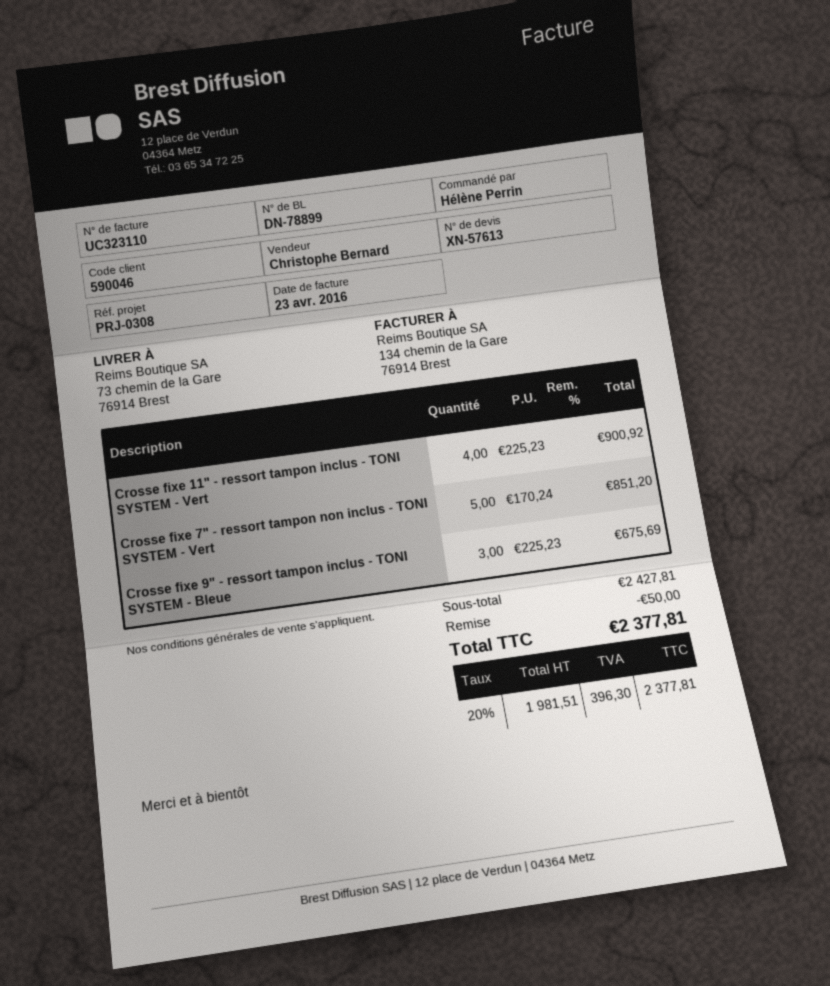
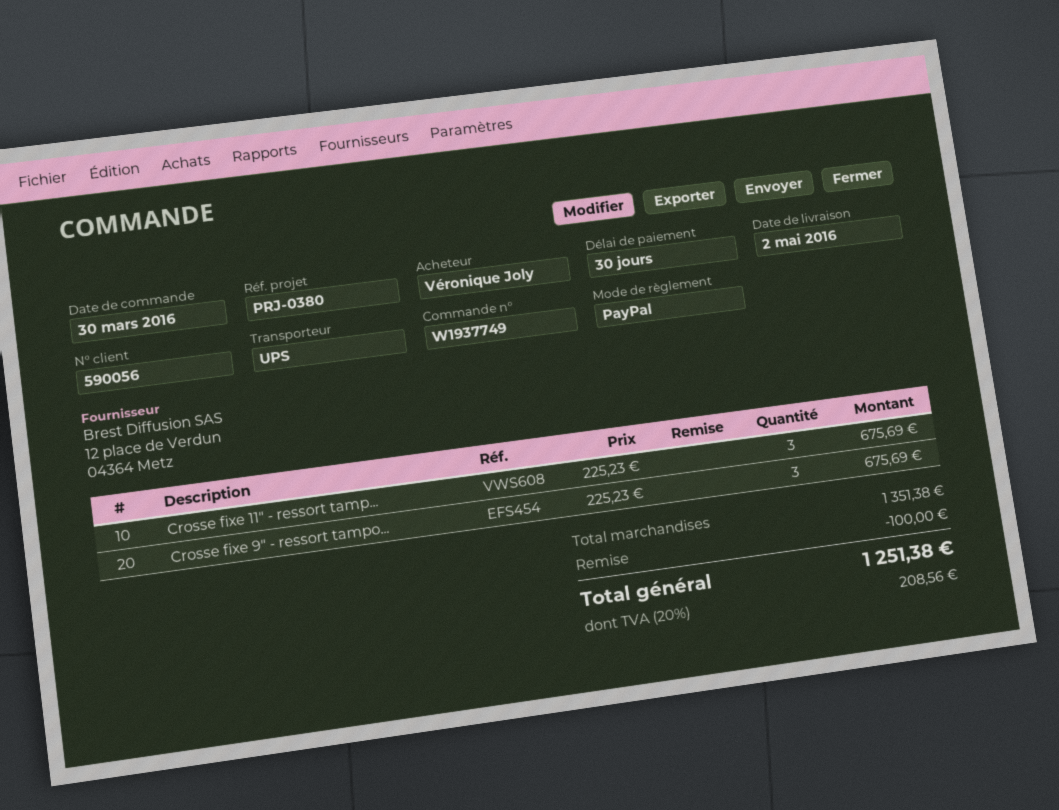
customer number: 590046 -> 590056
reference: PRJ-0308 -> PRJ-0380
ordered by: Hélène Perrin -> Véronique Joly
Crosse fixe 11" - ressort tampon inclus - TONI SYSTEM - Vert: 4 x 225.23 = 900.92 -> 3 x 225.23 = 675.69
Crosse fixe 7" - ressort tampon non inclus - TONI SYSTEM - Vert: 5 x 170.24 = 851.20 -> none
subtotal: 2427.81 -> 1351.38
discount: 50.00 -> 100.00
tax: 20% = 396.30 -> 20% = 208.56
total: 2377.81 -> 1251.38

